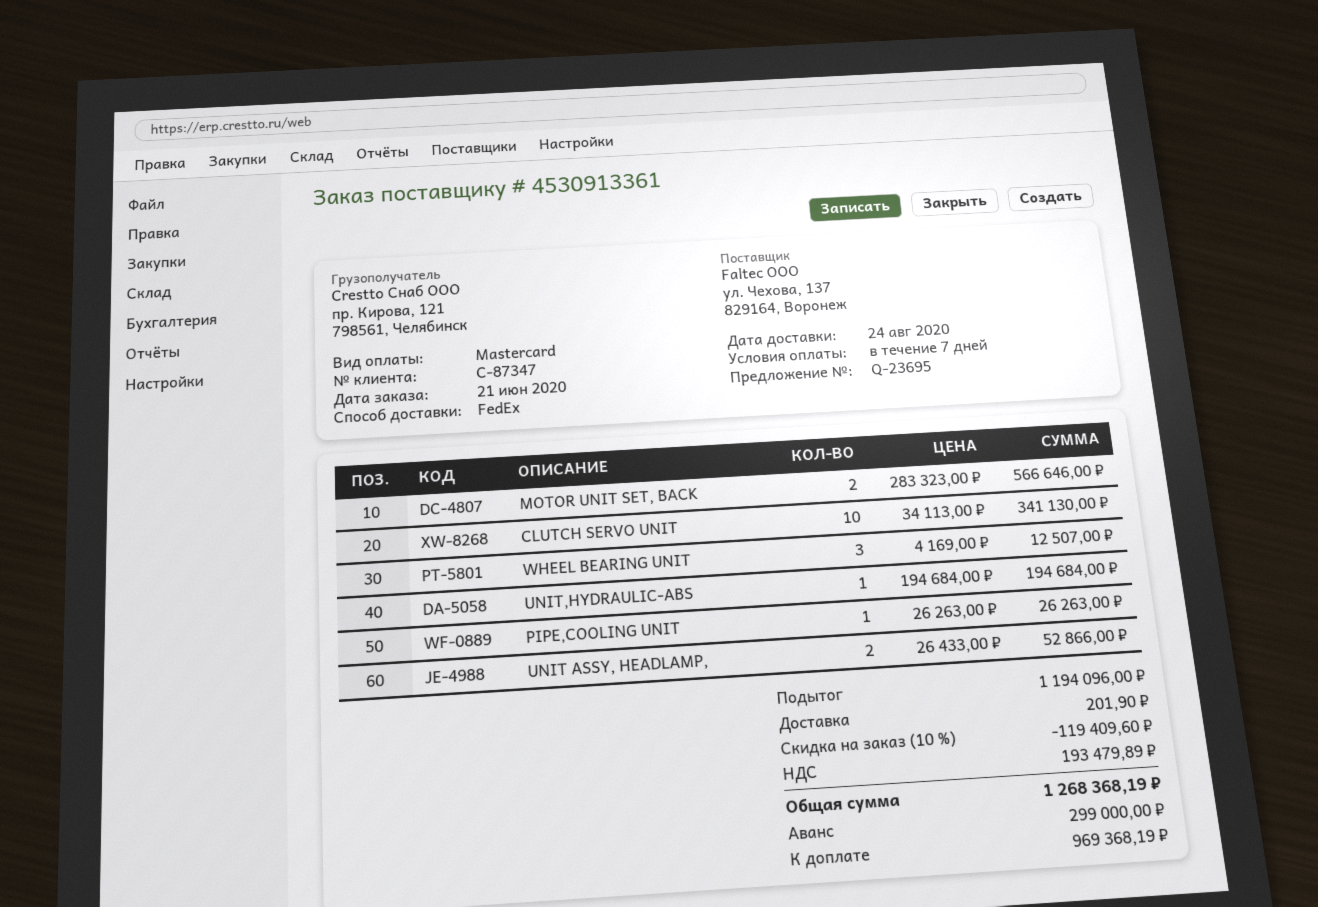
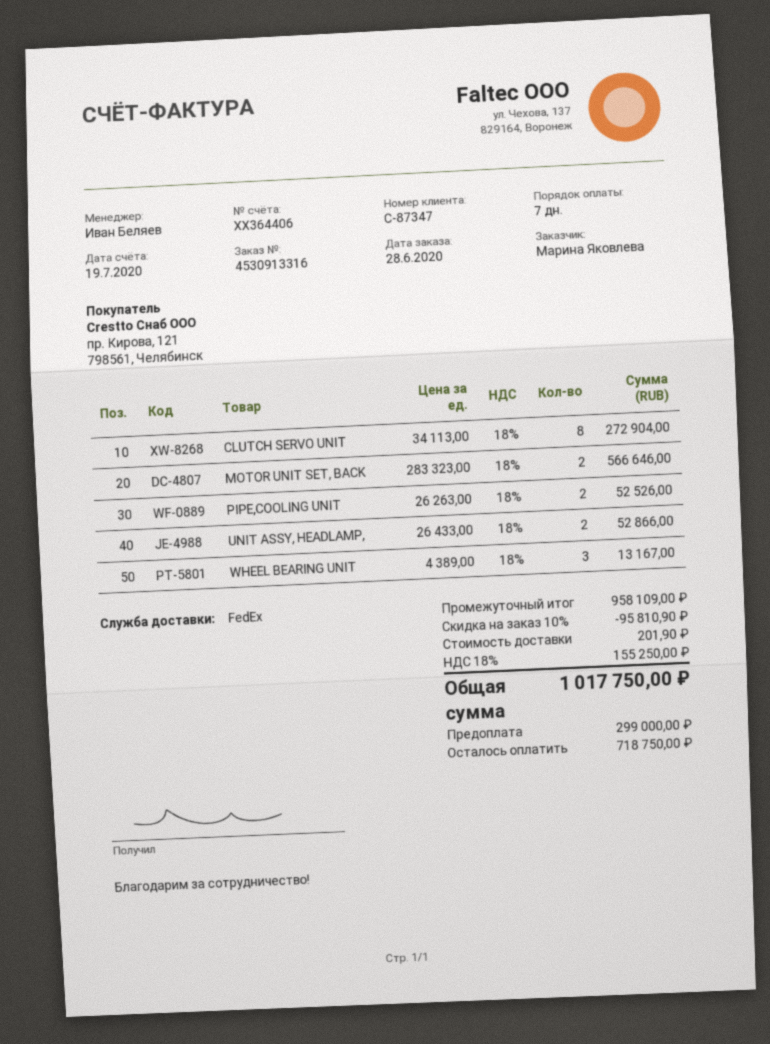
order number: 4530913361 -> 4530913316
order date: 2020-06-21 -> 2020-06-28
CLUTCH SERVO UNIT: 10 x 34113.00 = 341130.00 -> 8 x 34113.00 = 272904.00
WHEEL BEARING UNIT: 3 x 4169.00 = 12507.00 -> 3 x 4389.00 = 13167.00
UNIT,HYDRAULIC-ABS: 1 x 194684.00 = 194684.00 -> none
PIPE,COOLING UNIT: 1 x 26263.00 = 26263.00 -> 2 x 26263.00 = 52526.00
subtotal: 1194096.00 -> 958109.00
discount: 10% = 119409.60 -> 10% = 95810.90
tax: 193479.89 -> 155250.00
total: 1268368.19 -> 1017750.00
balance: 969368.19 -> 718750.00

